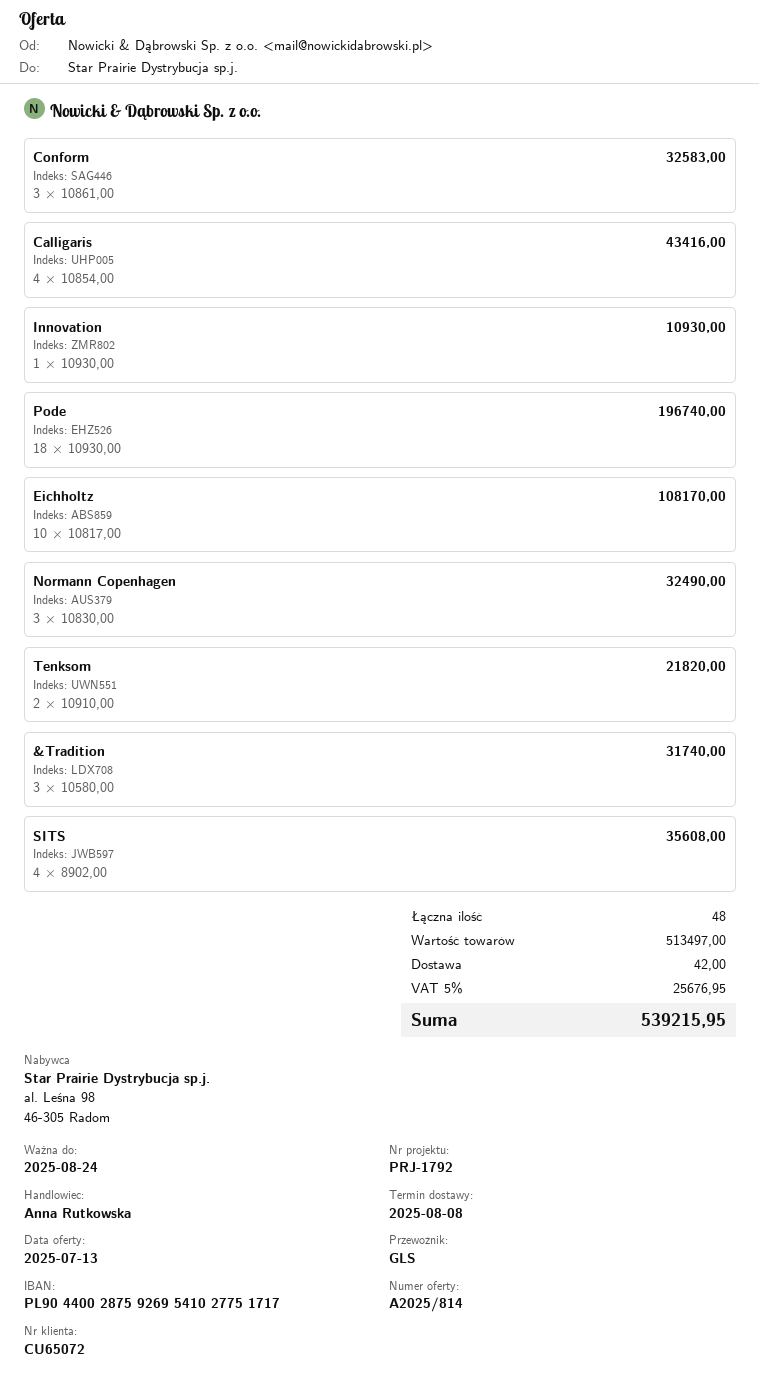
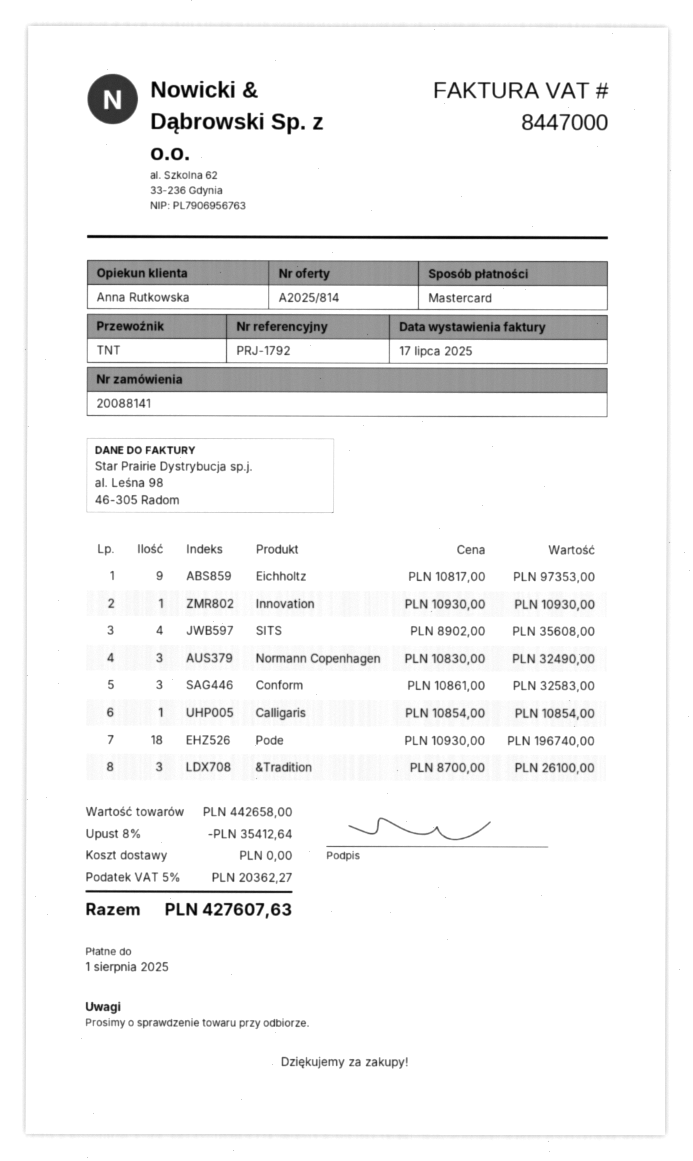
shipping method: GLS -> TNT
Calligaris: 4 x 10854.00 = 43416.00 -> 1 x 10854.00 = 10854.00
Eichholtz: 10 x 10817.00 = 108170.00 -> 9 x 10817.00 = 97353.00
Tenksom: 2 x 10910.00 = 21820.00 -> none
&Tradition: 3 x 10580.00 = 31740.00 -> 3 x 8700.00 = 26100.00
subtotal: 513497.00 -> 442658.00
discount: none -> 8% = 35412.64
shipping: 42.00 -> 0.00
tax: 5% = 25676.95 -> 5% = 20362.27
total: 539215.95 -> 427607.63

